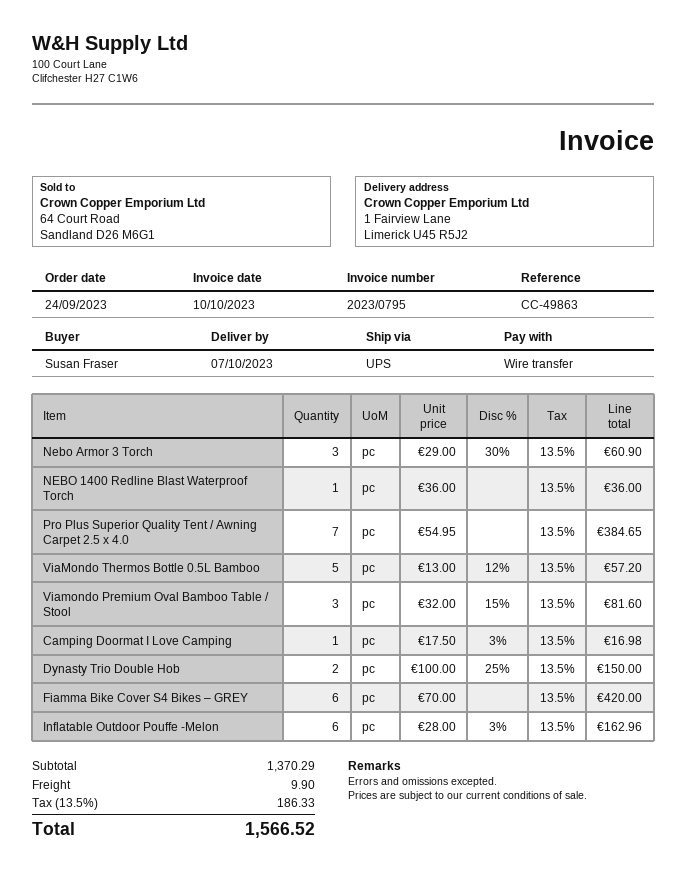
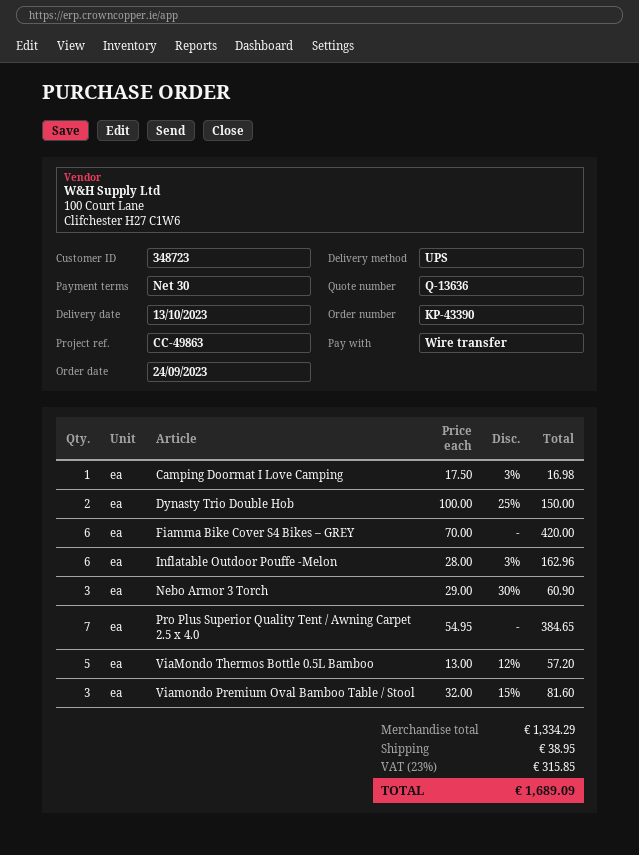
delivery date: 2023-10-07 -> 2023-10-13
NEBO 1400 Redline Blast Waterproof Torch: 1 x 36.00 = 36.00 -> none
subtotal: 1370.29 -> 1334.29
shipping: 9.90 -> 38.95
tax: 13.5% = 186.33 -> 23% = 315.85
total: 1566.52 -> 1689.09

